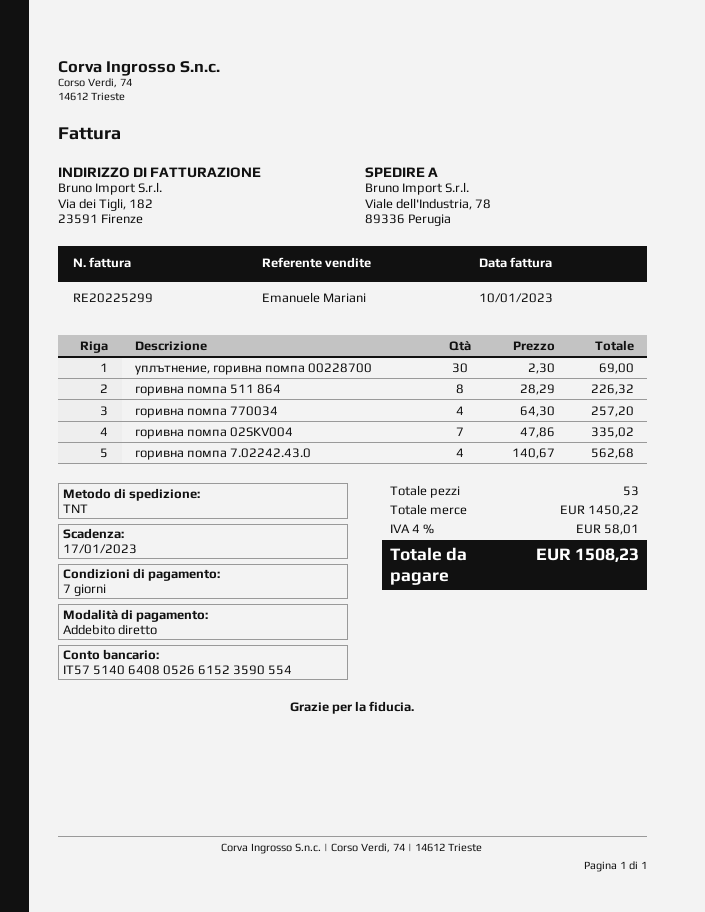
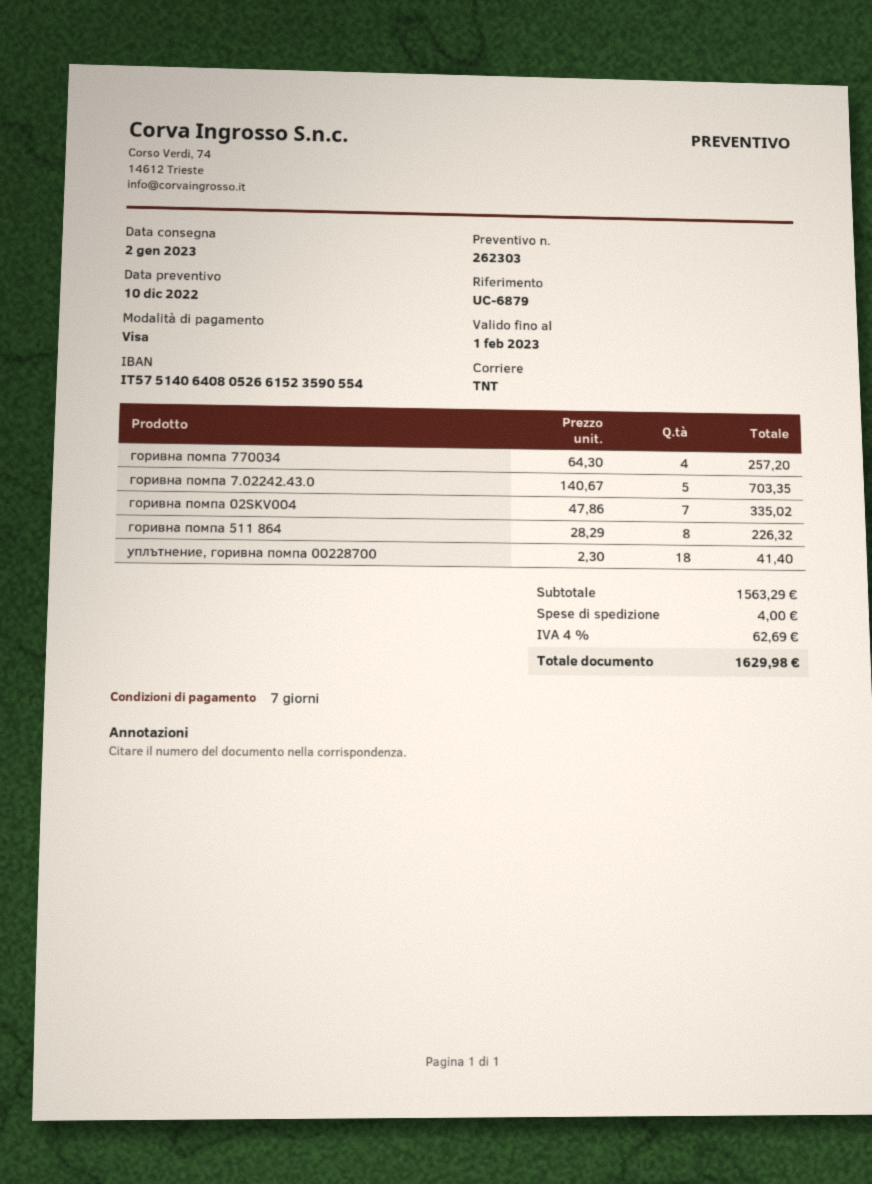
payment method: direct debit -> Visa
уплътнение, горивна помпа 00228700: 30 x 2.30 = 69.00 -> 18 x 2.30 = 41.40
горивна помпа 7.02242.43.0: 4 x 140.67 = 562.68 -> 5 x 140.67 = 703.35
subtotal: 1450.22 -> 1563.29
shipping: none -> 4.00
tax: 4% = 58.01 -> 4% = 62.69
total: 1508.23 -> 1629.98

